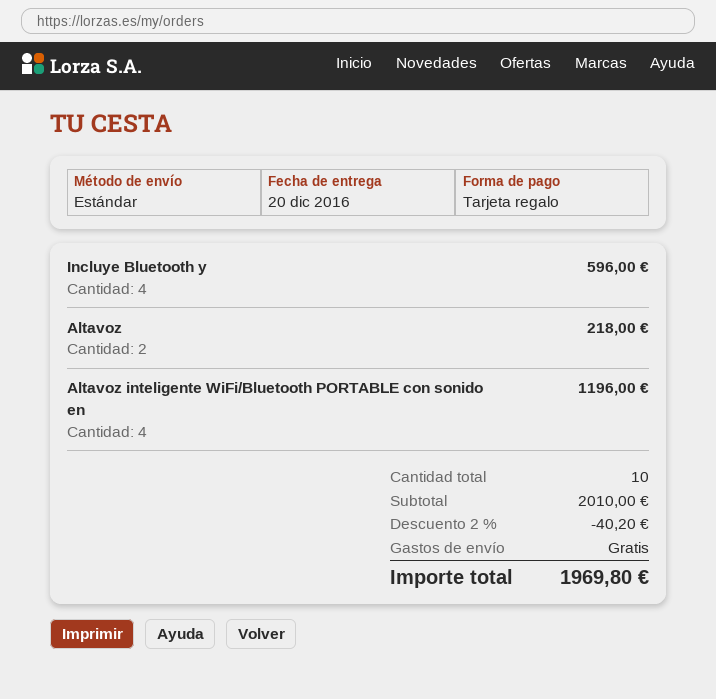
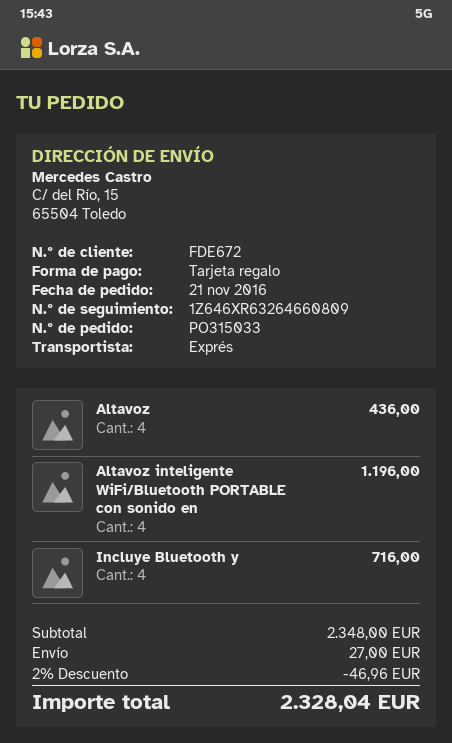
shipping method: standard -> express
Incluye Bluetooth y: 4 for 596.00 -> 4 for 716.00
Altavoz: 2 for 218.00 -> 4 for 436.00
subtotal: 2010.00 -> 2348.00
discount: 2% = 40.20 -> 2% = 46.96
shipping: 0.00 -> 27.00
total: 1969.80 -> 2328.04

